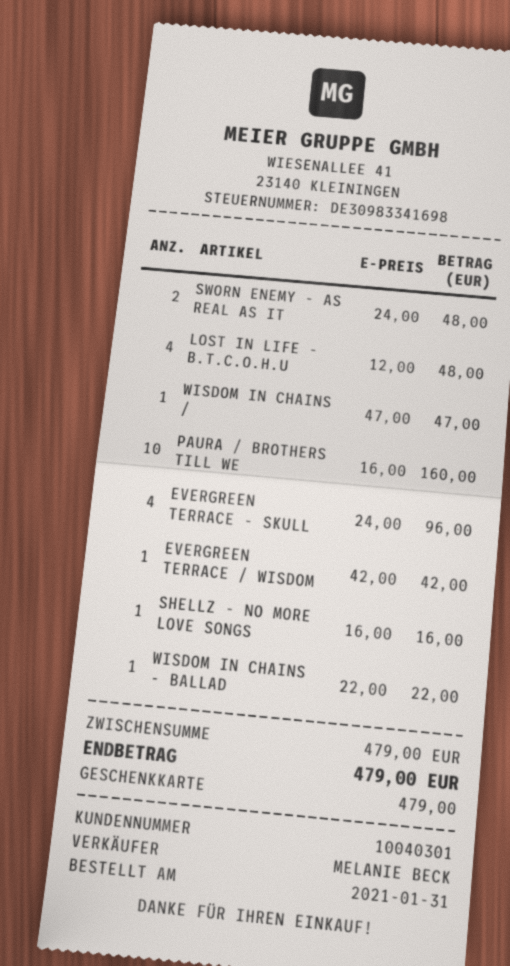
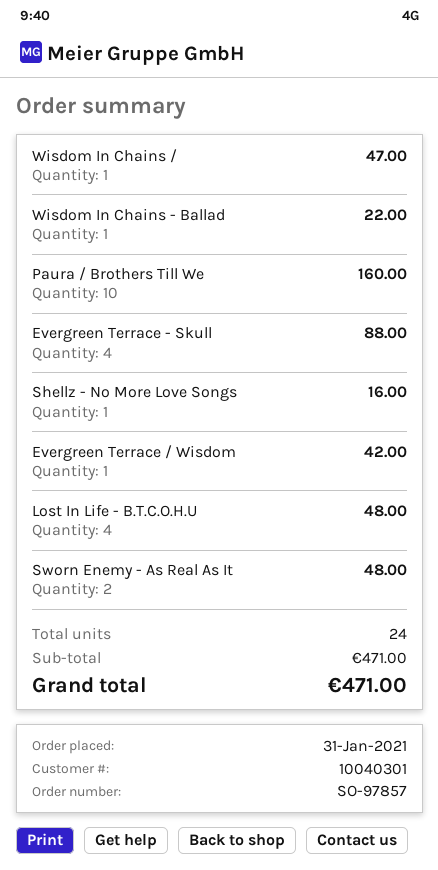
EVERGREEN TERRACE - SKULL: 4 for 96.00 -> 4 for 88.00
subtotal: 479.00 -> 471.00
total: 479.00 -> 471.00

